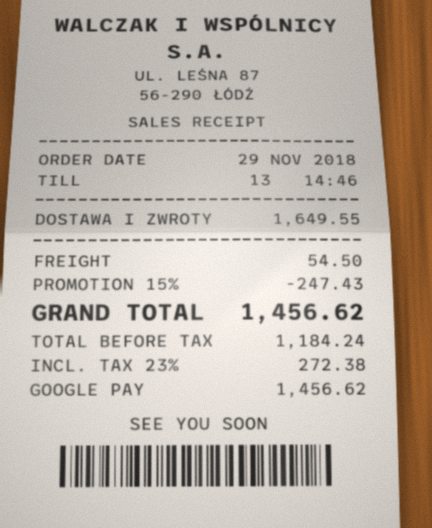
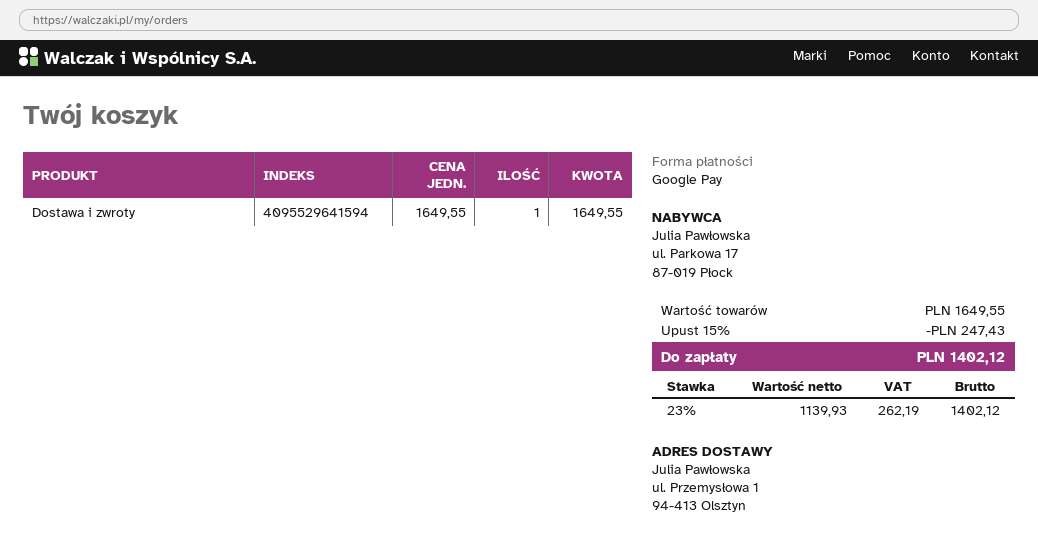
shipping: 54.50 -> none
net: 1184.24 -> 1139.93
tax: 23% = 272.38 -> 23% = 262.19
total: 1456.62 -> 1402.12

